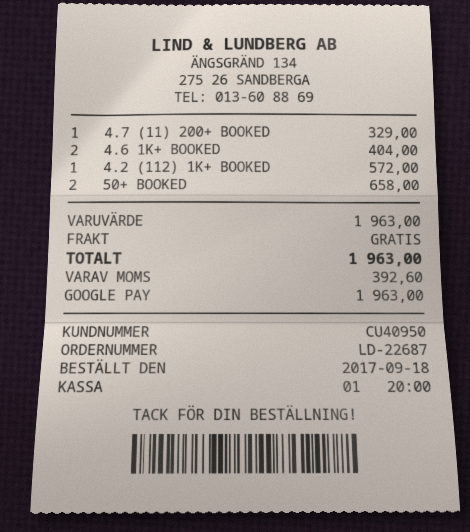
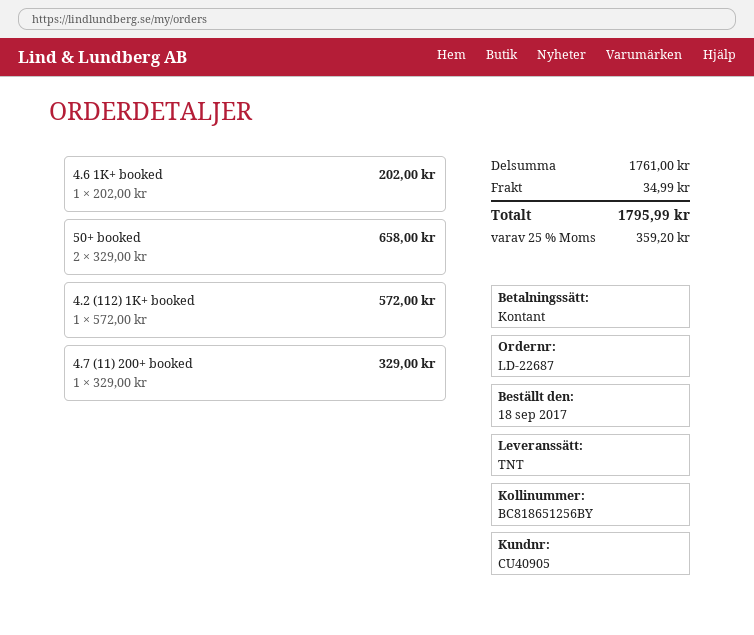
customer number: CU40950 -> CU40905
payment method: Google Pay -> cash
4.6 1K+ BOOKED: 2 for 404.00 -> 1 for 202.00
subtotal: 1963.00 -> 1761.00
shipping: 0.00 -> 34.99
tax: 392.60 -> 359.20
total: 1963.00 -> 1795.99

